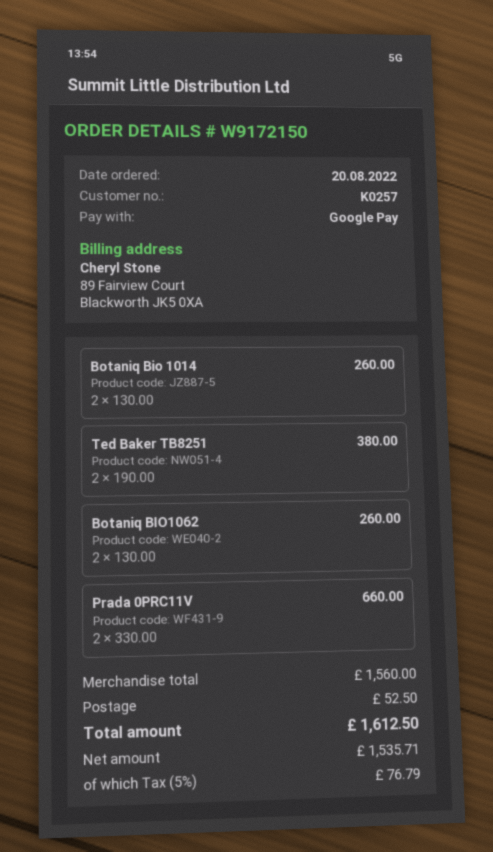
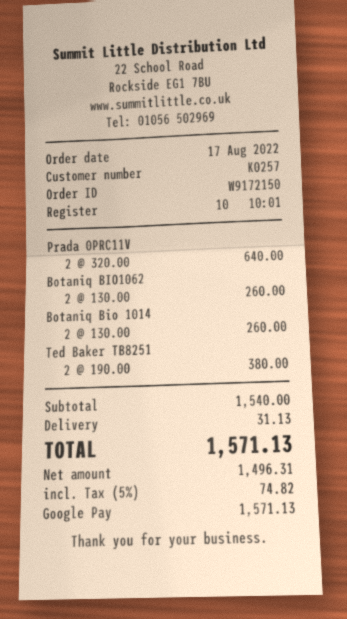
order date: 2022-08-20 -> 2022-08-17
Prada 0PRC11V: 2 x 330.00 = 660.00 -> 2 x 320.00 = 640.00
subtotal: 1560.00 -> 1540.00
shipping: 52.50 -> 31.13
net: 1535.71 -> 1496.31
tax: 5% = 76.79 -> 5% = 74.82
total: 1612.50 -> 1571.13

